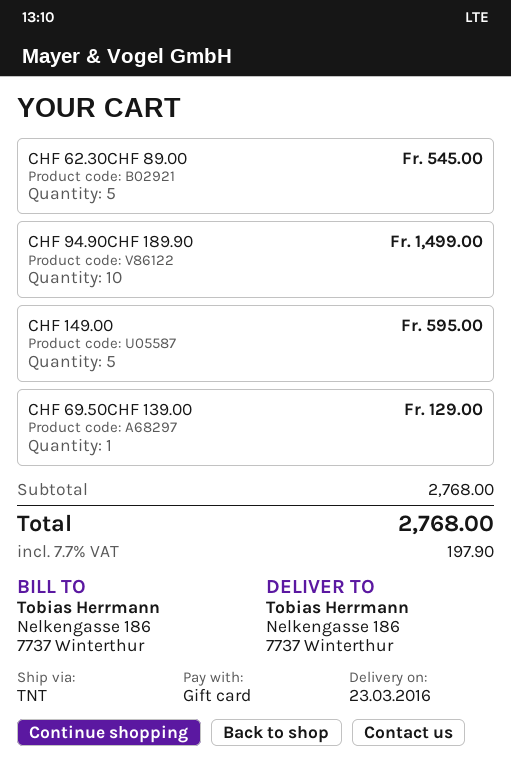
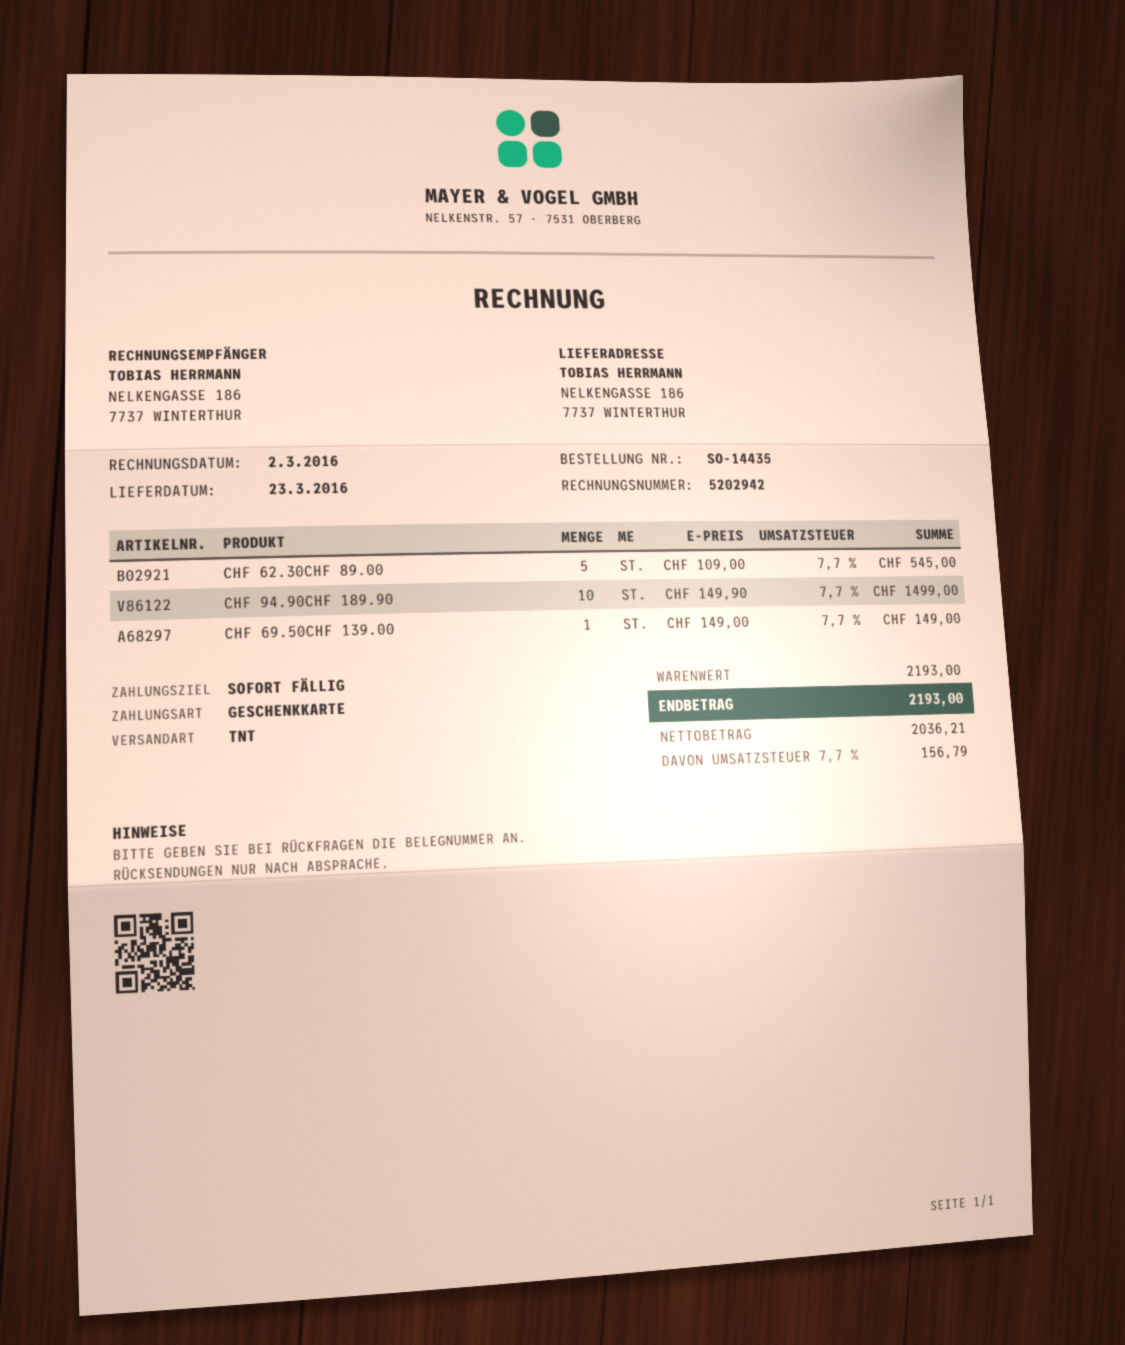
CHF 149.00: 5 for 595.00 -> none
CHF 69.50CHF 139.00: 1 for 129.00 -> 1 for 149.00
subtotal: 2768.00 -> 2193.00
tax: 7.7% = 197.90 -> 7.7% = 156.79
total: 2768.00 -> 2193.00

